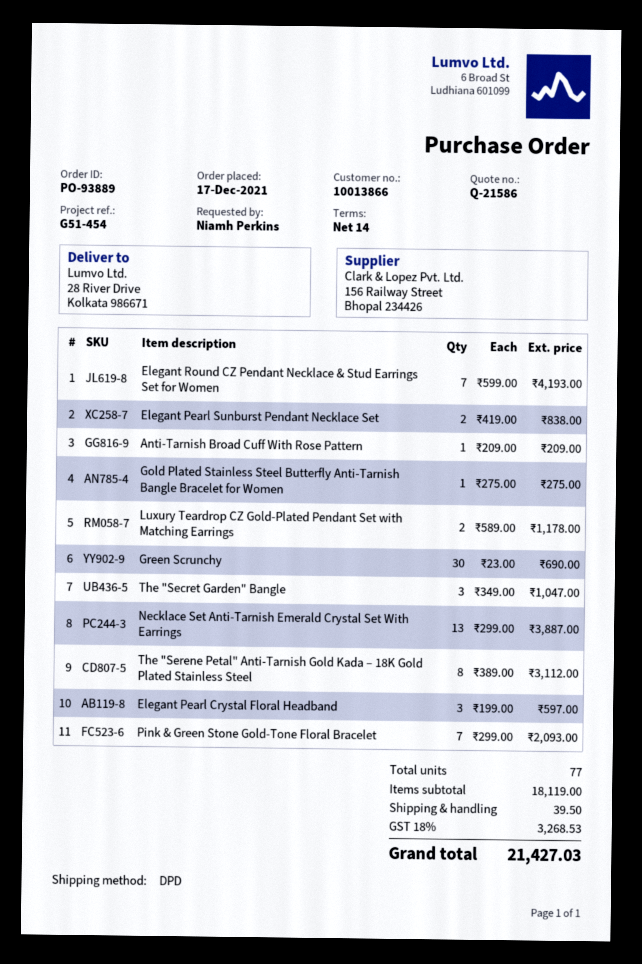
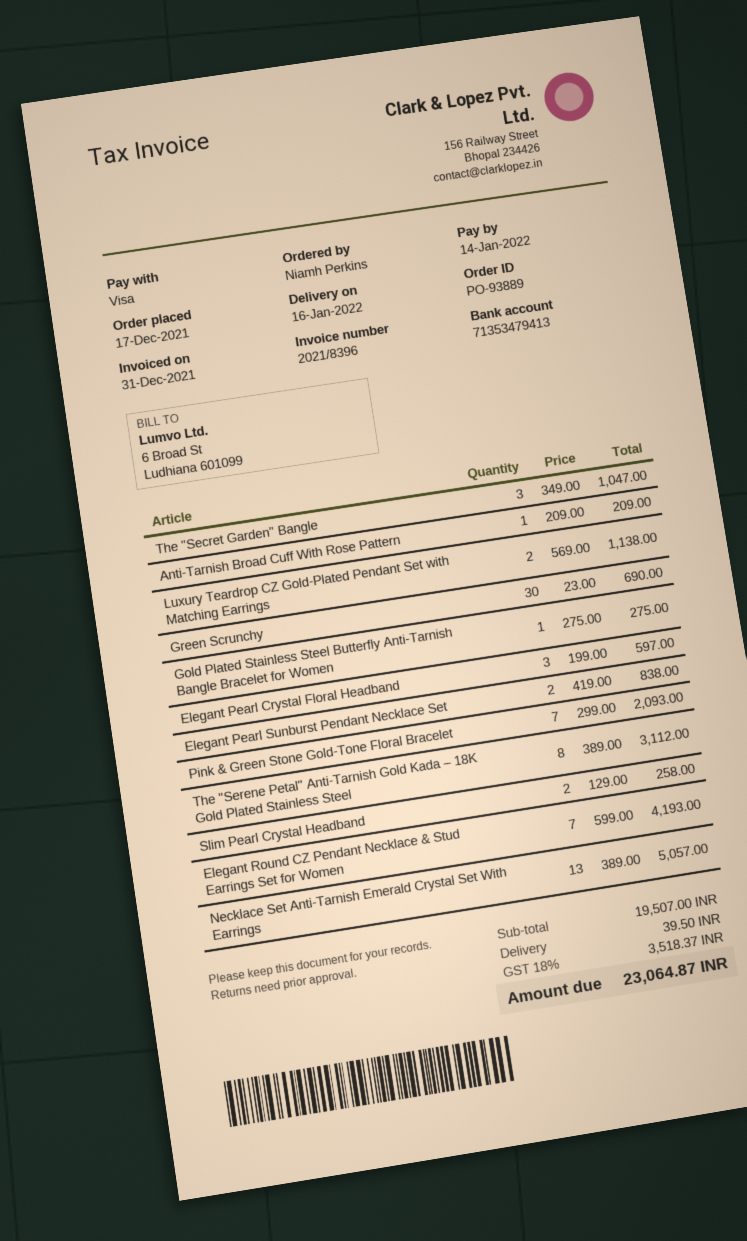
Luxury Teardrop CZ Gold-Plated Pendant Set with Matching Earrings: 2 x 589.00 = 1178.00 -> 2 x 569.00 = 1138.00
Necklace Set Anti-Tarnish Emerald Crystal Set With Earrings: 13 x 299.00 = 3887.00 -> 13 x 389.00 = 5057.00
Slim Pearl Crystal Headband: none -> 2 x 129.00 = 258.00
subtotal: 18119.00 -> 19507.00
tax: 18% = 3268.53 -> 18% = 3518.37
total: 21427.03 -> 23064.87

